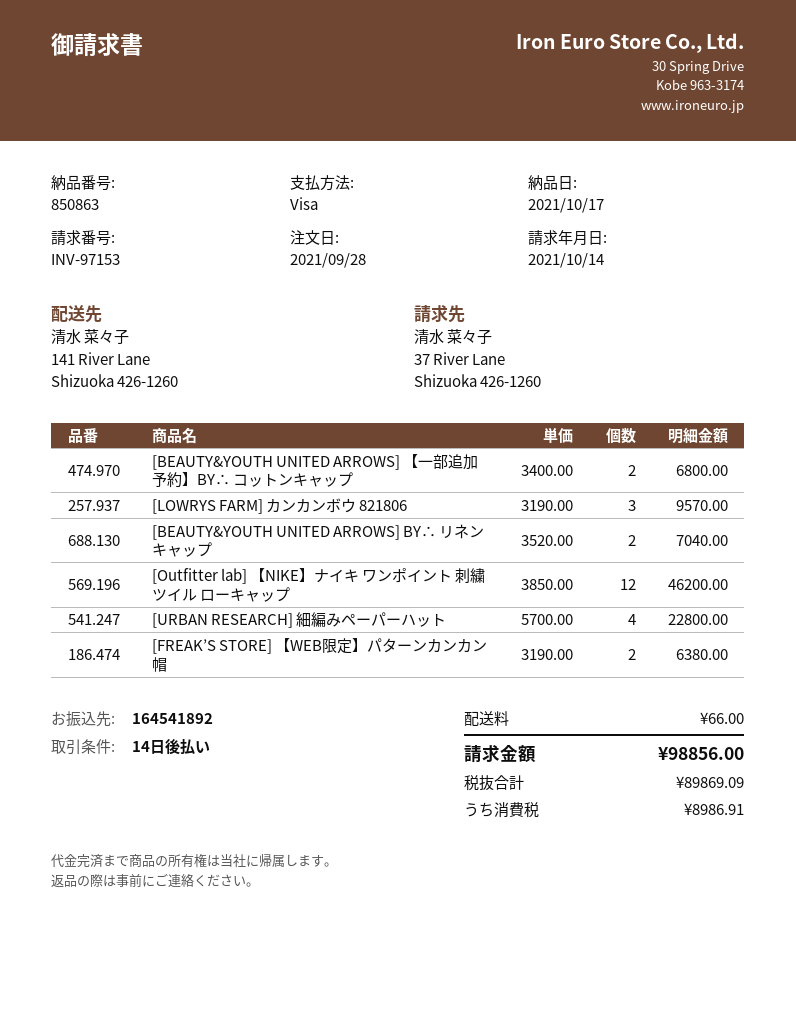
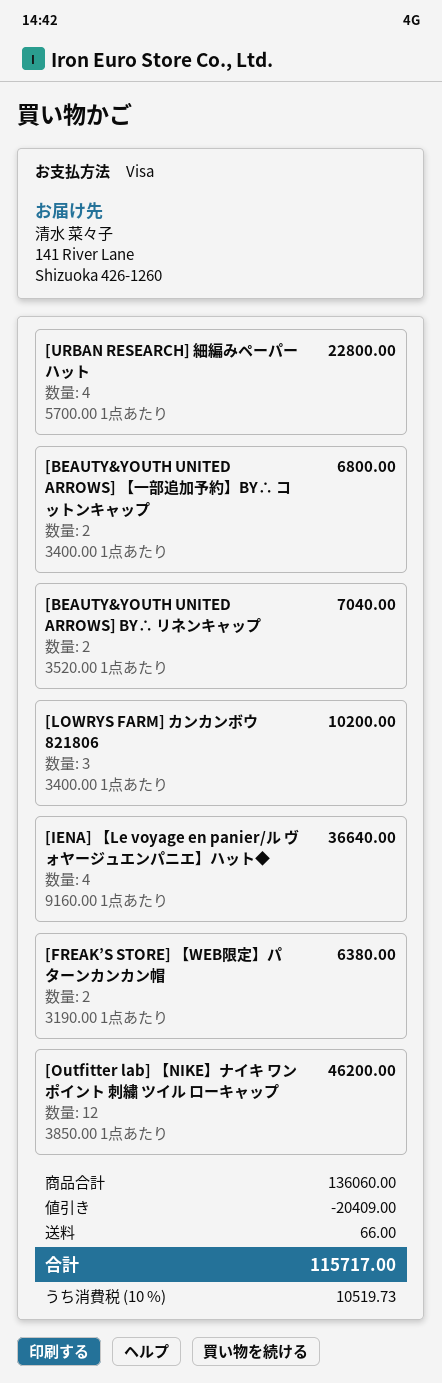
[LOWRYS FARM] カンカンボウ 821806: 3 x 3190.00 = 9570.00 -> 3 x 3400.00 = 10200.00
[IENA] 【Le voyage en panier/ル ヴォヤージュエンパニエ】ハット◆: none -> 4 x 9160.00 = 36640.00
discount: none -> 20409.00
tax: 8986.91 -> 10519.73
total: 98856.00 -> 115717.00

